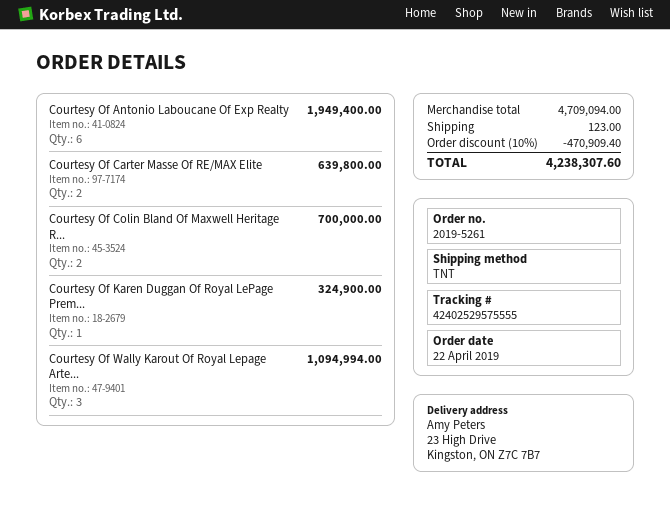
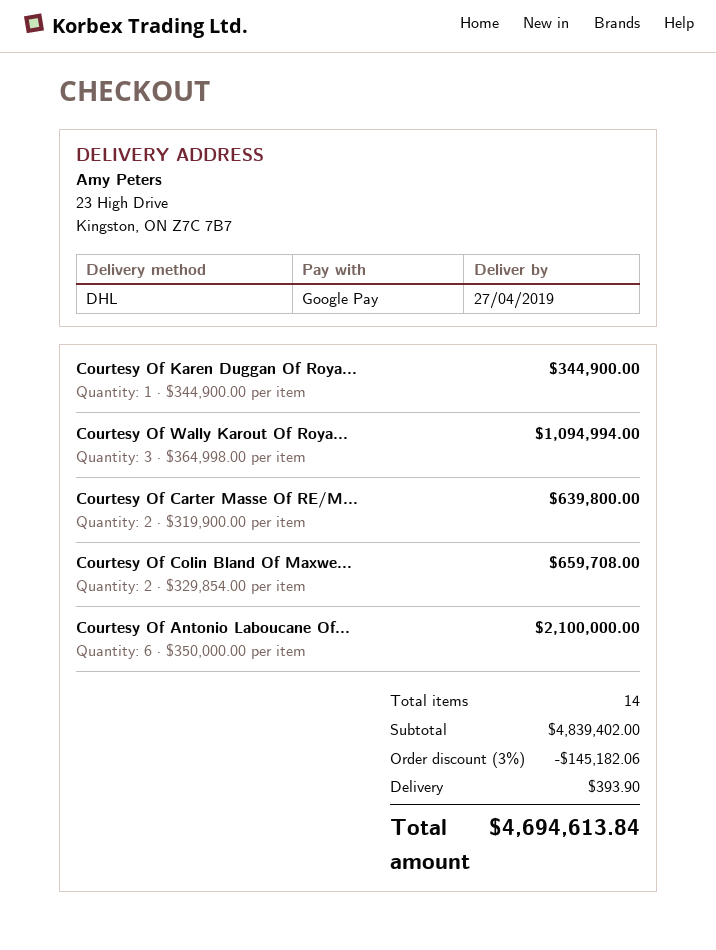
shipping method: TNT -> DHL
Courtesy Of Antonio Laboucane Of Exp Realty: 6 for 1949400.00 -> 6 for 2100000.00
Courtesy Of Colin Bland Of Maxwell Heritage R...: 2 for 700000.00 -> 2 for 659708.00
Courtesy Of Karen Duggan Of Royal LePage Prem...: 1 for 324900.00 -> 1 for 344900.00
subtotal: 4709094.00 -> 4839402.00
discount: 10% = 470909.40 -> 3% = 145182.06
shipping: 123.00 -> 393.90
total: 4238307.60 -> 4694613.84

